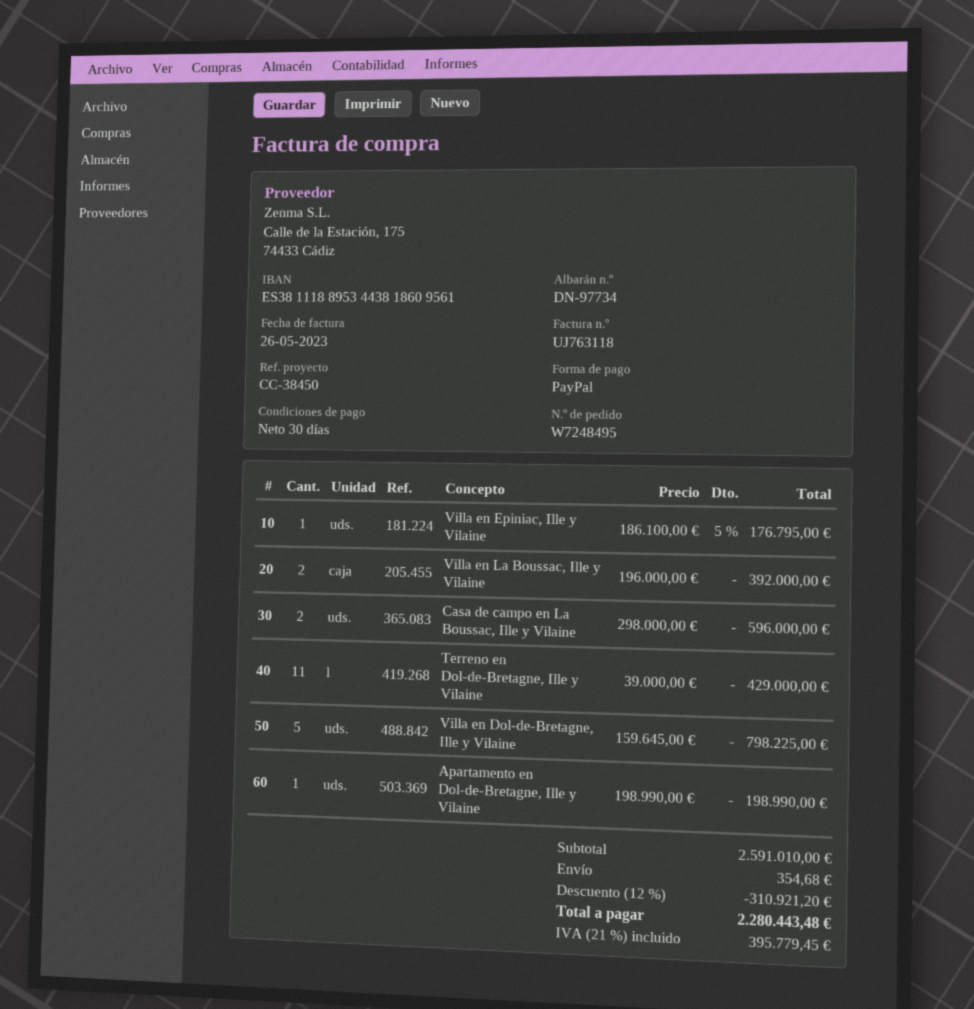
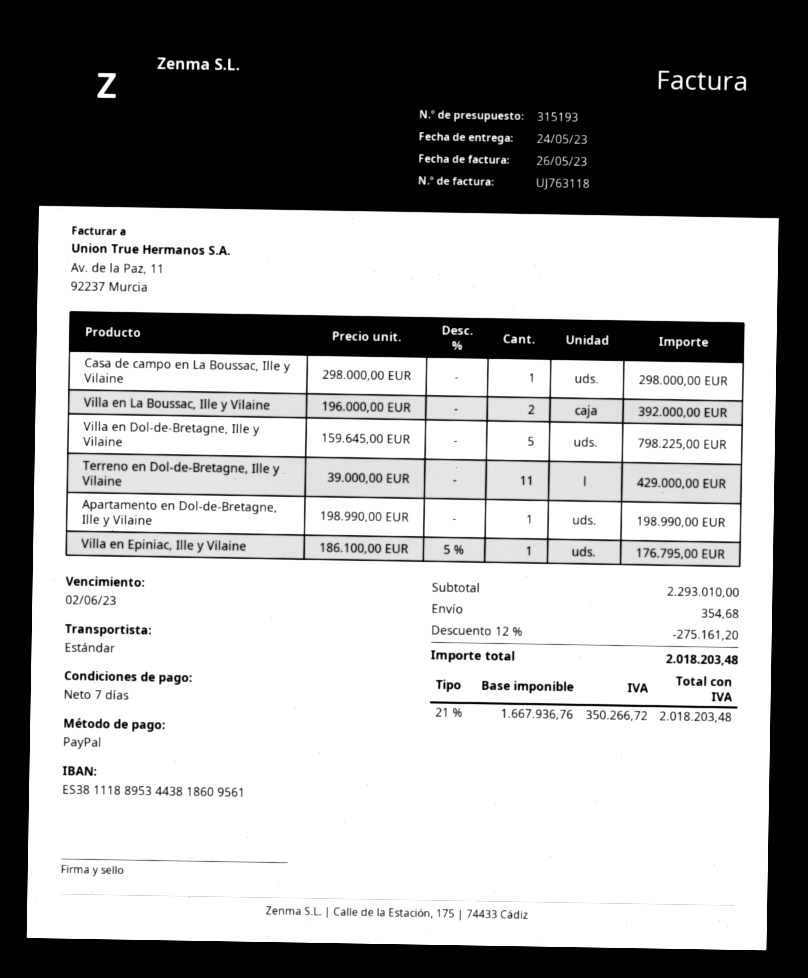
payment terms: 30 days -> 7 days
Casa de campo en La Boussac, Ille y Vilaine: 2 x 298000.00 = 596000.00 -> 1 x 298000.00 = 298000.00
subtotal: 2591010.00 -> 2293010.00
discount: 12% = 310921.20 -> 12% = 275161.20
tax: 21% = 395779.45 -> 21% = 350266.72
total: 2280443.48 -> 2018203.48

